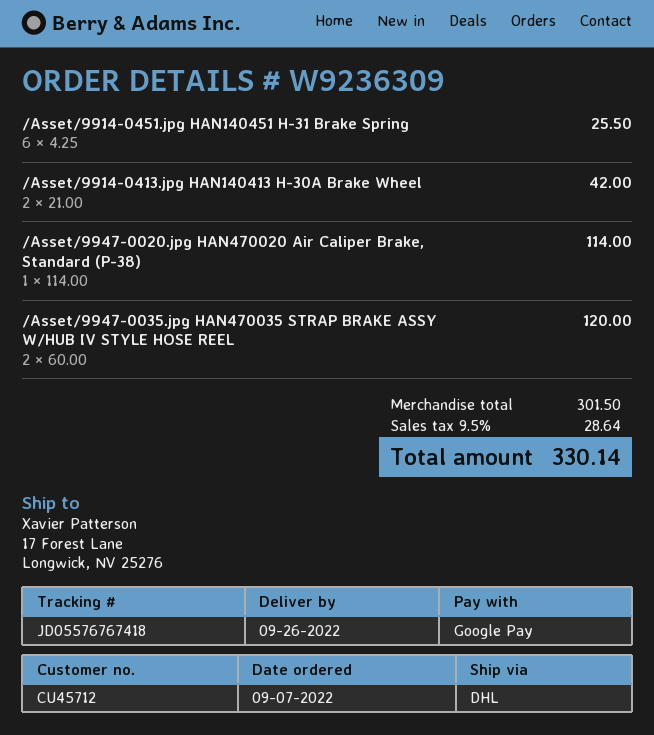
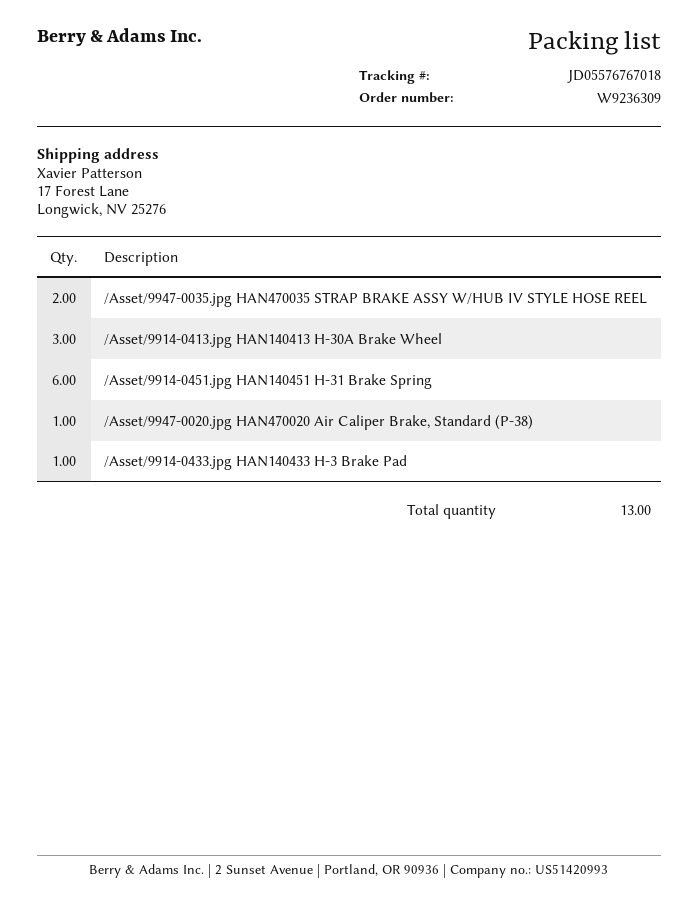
tracking number: JD05576767418 -> JD05576767018
/Asset/9914-0413.jpg HAN140413 H-30A Brake Wheel: 2 -> 3
/Asset/9914-0433.jpg HAN140433 H-3 Brake Pad: none -> 1

